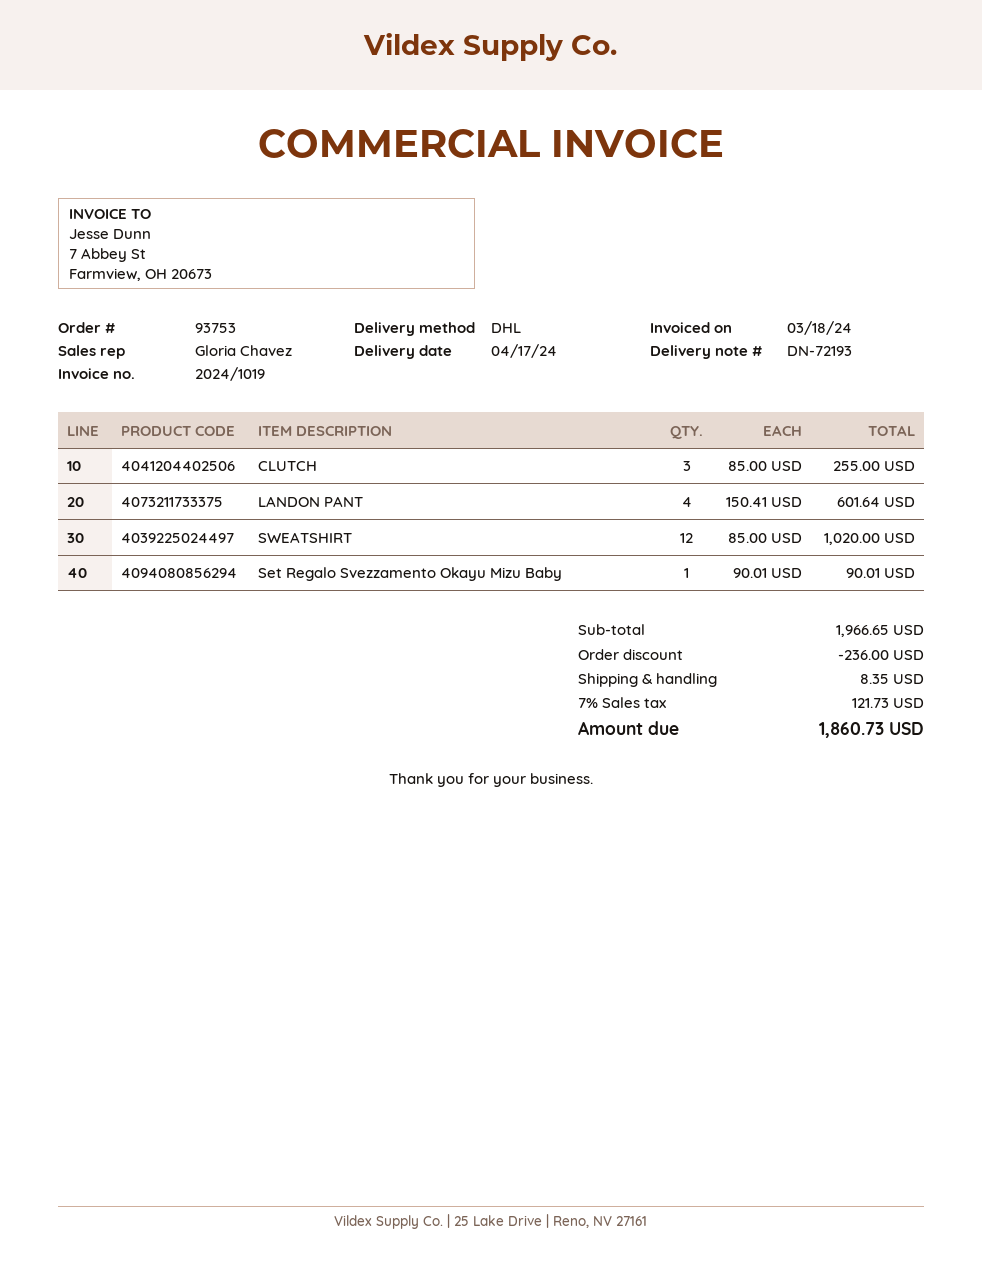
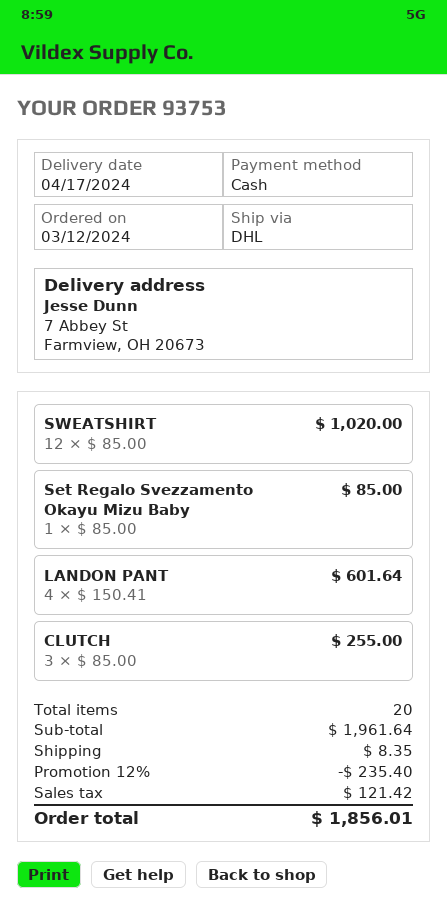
Set Regalo Svezzamento Okayu Mizu Baby: 1 x 90.01 = 90.01 -> 1 x 85.00 = 85.00
subtotal: 1966.65 -> 1961.64
discount: 236.00 -> 235.40
tax: 121.73 -> 121.42
total: 1860.73 -> 1856.01

